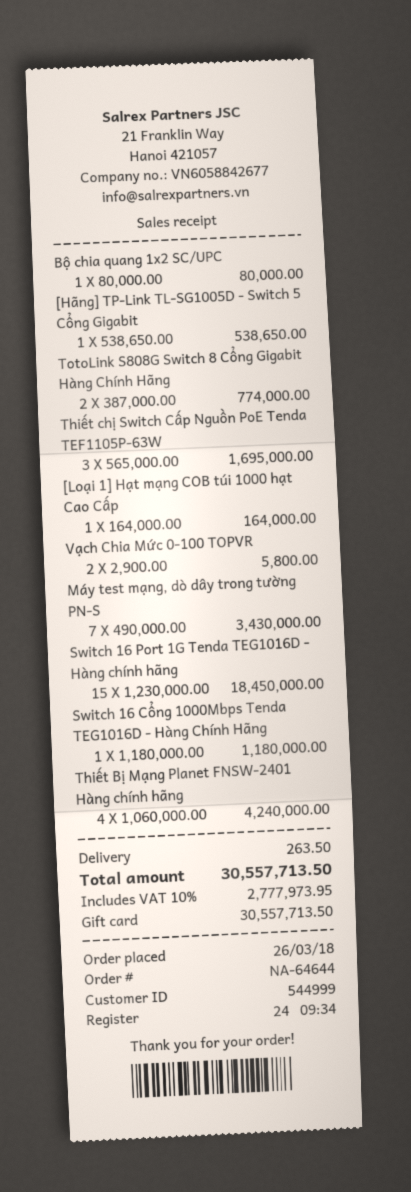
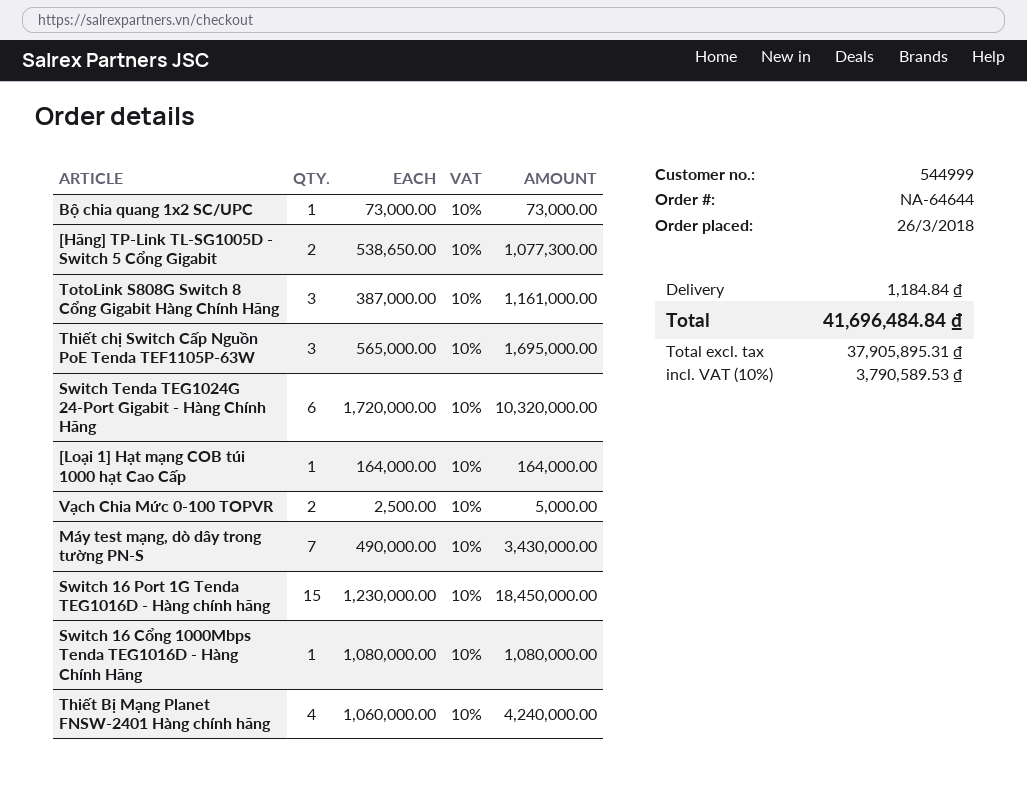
Bộ chia quang 1x2 SC/UPC: 1 x 80000.00 = 80000.00 -> 1 x 73000.00 = 73000.00
[Hãng] TP-Link TL-SG1005D - Switch 5 Cổng Gigabit: 1 x 538650.00 = 538650.00 -> 2 x 538650.00 = 1077300.00
TotoLink S808G Switch 8 Cổng Gigabit Hàng Chính Hãng: 2 x 387000.00 = 774000.00 -> 3 x 387000.00 = 1161000.00
Vạch Chia Mức 0-100 TOPVR: 2 x 2900.00 = 5800.00 -> 2 x 2500.00 = 5000.00
Switch 16 Cổng 1000Mbps Tenda TEG1016D - Hàng Chính Hãng: 1 x 1180000.00 = 1180000.00 -> 1 x 1080000.00 = 1080000.00
Switch Tenda TEG1024G 24-Port Gigabit - Hàng Chính Hãng: none -> 6 x 1720000.00 = 10320000.00
shipping: 263.50 -> 1184.84
tax: 10% = 2777973.95 -> 10% = 3790589.53
total: 30557713.50 -> 41696484.84

